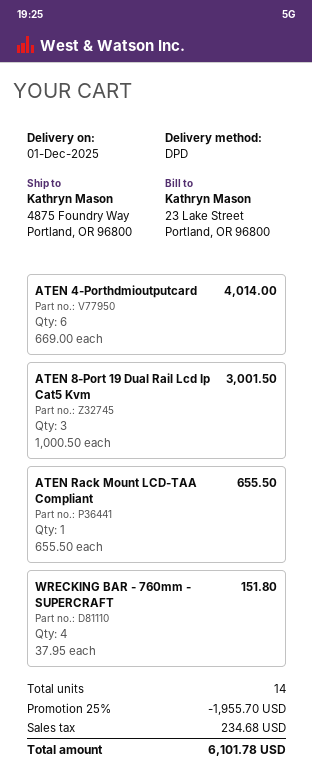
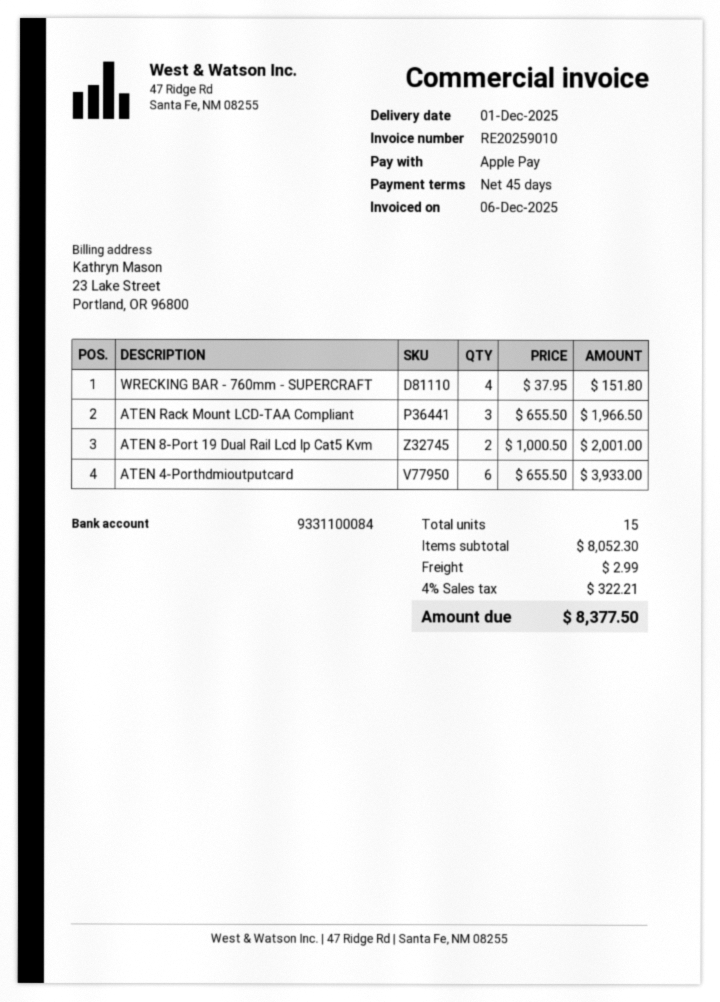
ATEN 4-Porthdmioutputcard: 6 x 669.00 = 4014.00 -> 6 x 655.50 = 3933.00
ATEN 8-Port 19 Dual Rail Lcd Ip Cat5 Kvm: 3 x 1000.50 = 3001.50 -> 2 x 1000.50 = 2001.00
ATEN Rack Mount LCD-TAA Compliant: 1 x 655.50 = 655.50 -> 3 x 655.50 = 1966.50
total quantity: 14 -> 15
discount: 25% = 1955.70 -> none
shipping: none -> 2.99
tax: 234.68 -> 322.21
total: 6101.78 -> 8377.50

